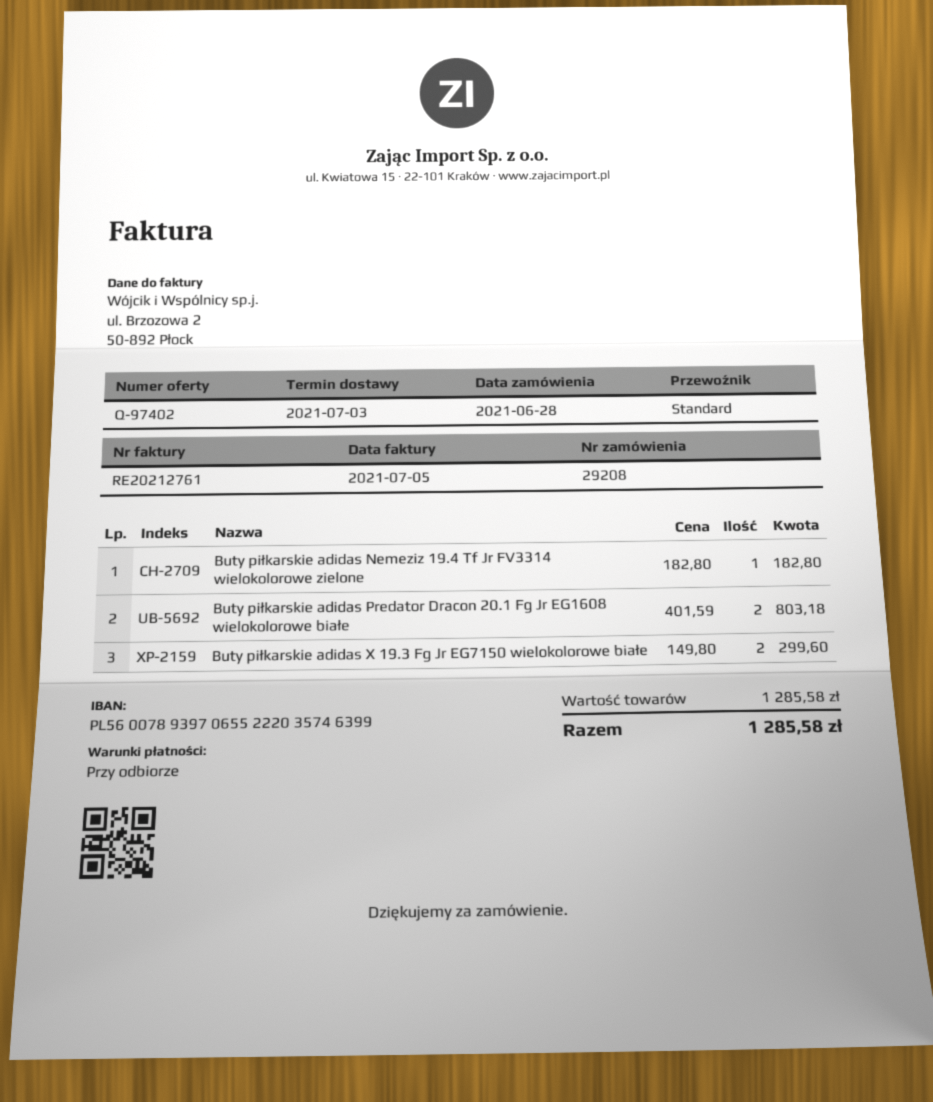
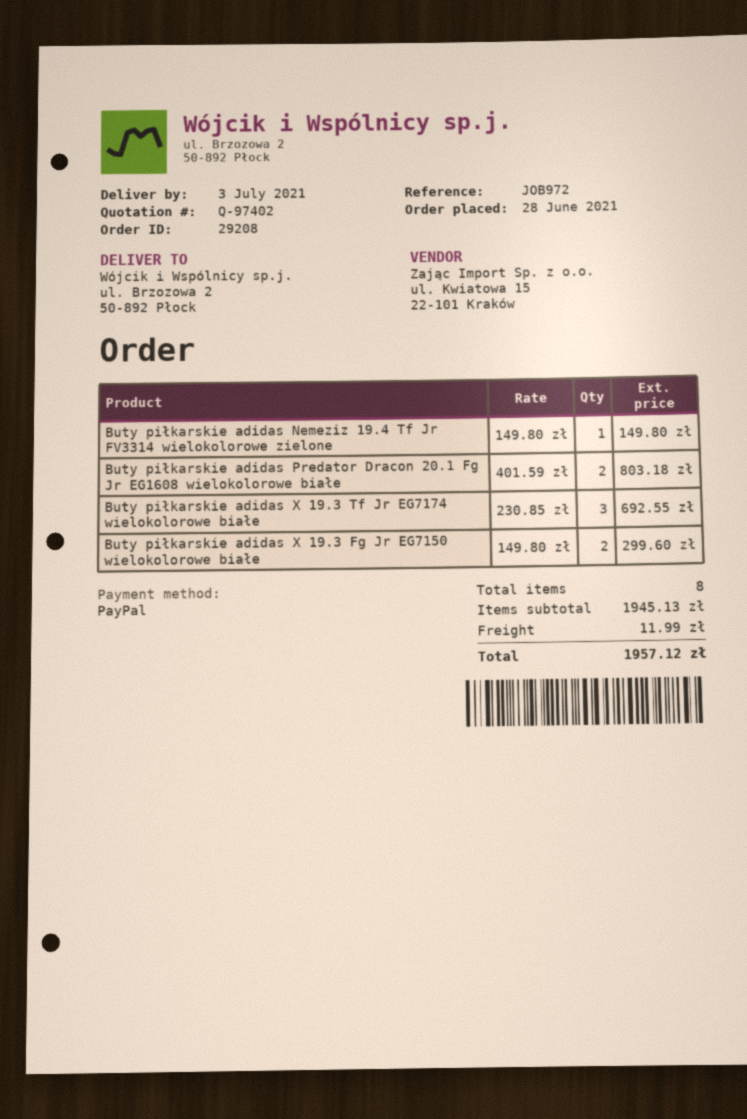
Buty piłkarskie adidas Nemeziz 19.4 Tf Jr FV3314 wielokolorowe zielone: 1 x 182.80 = 182.80 -> 1 x 149.80 = 149.80
Buty piłkarskie adidas X 19.3 Tf Jr EG7174 wielokolorowe białe: none -> 3 x 230.85 = 692.55
subtotal: 1285.58 -> 1945.13
shipping: none -> 11.99
total: 1285.58 -> 1957.12

